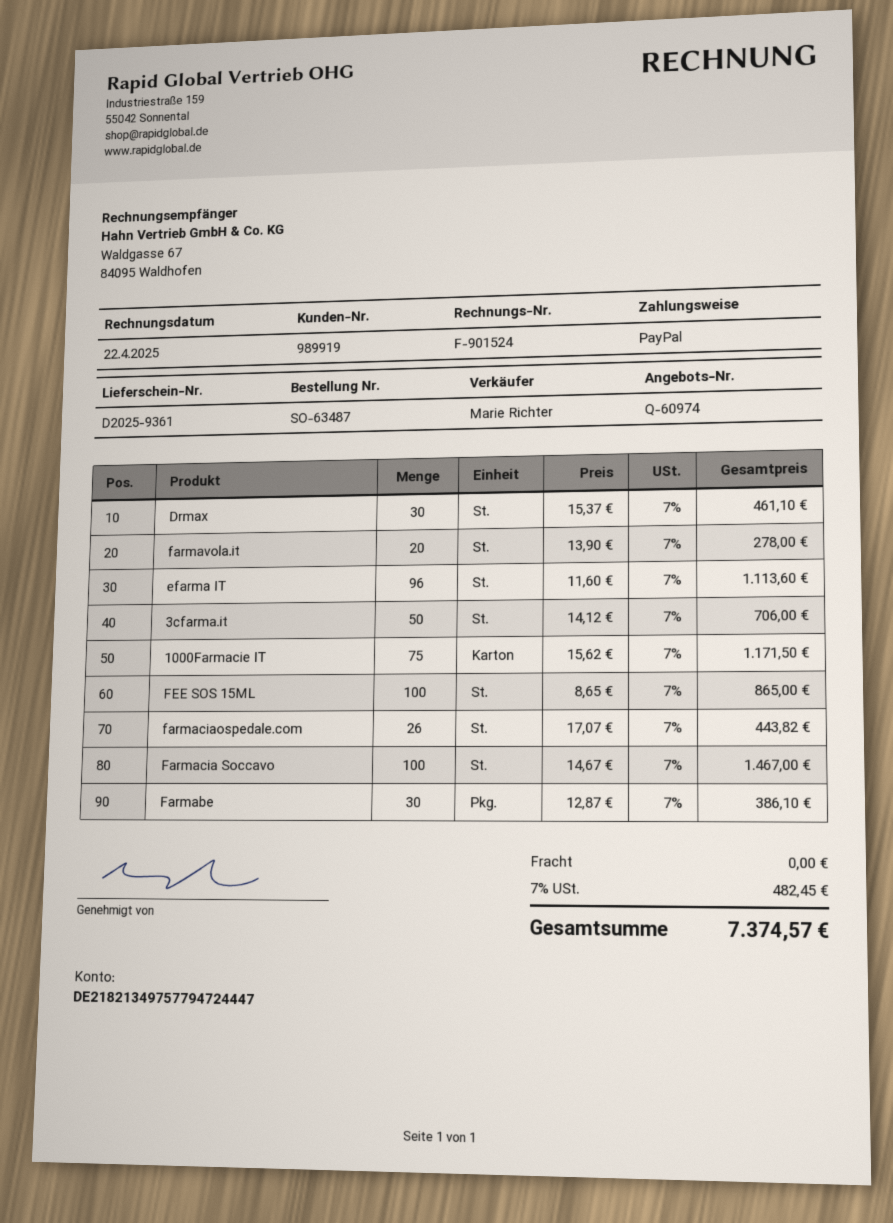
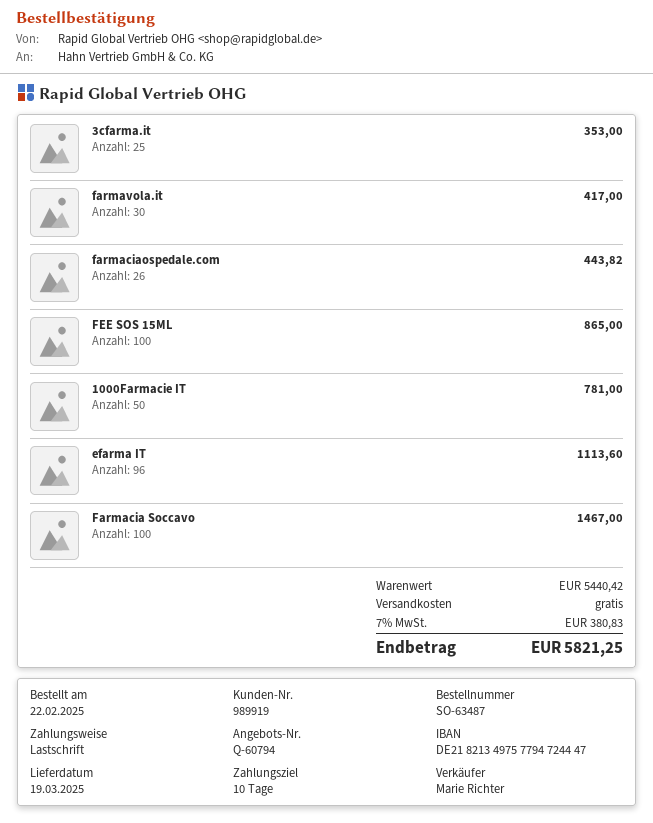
quote number: Q-60974 -> Q-60794
payment method: PayPal -> direct debit
Drmax: 30 for 461.10 -> none
farmavola.it: 20 for 278.00 -> 30 for 417.00
3cfarma.it: 50 for 706.00 -> 25 for 353.00
1000Farmacie IT: 75 for 1171.50 -> 50 for 781.00
Farmabe: 30 for 386.10 -> none
tax: 7% = 482.45 -> 7% = 380.83
total: 7374.57 -> 5821.25

